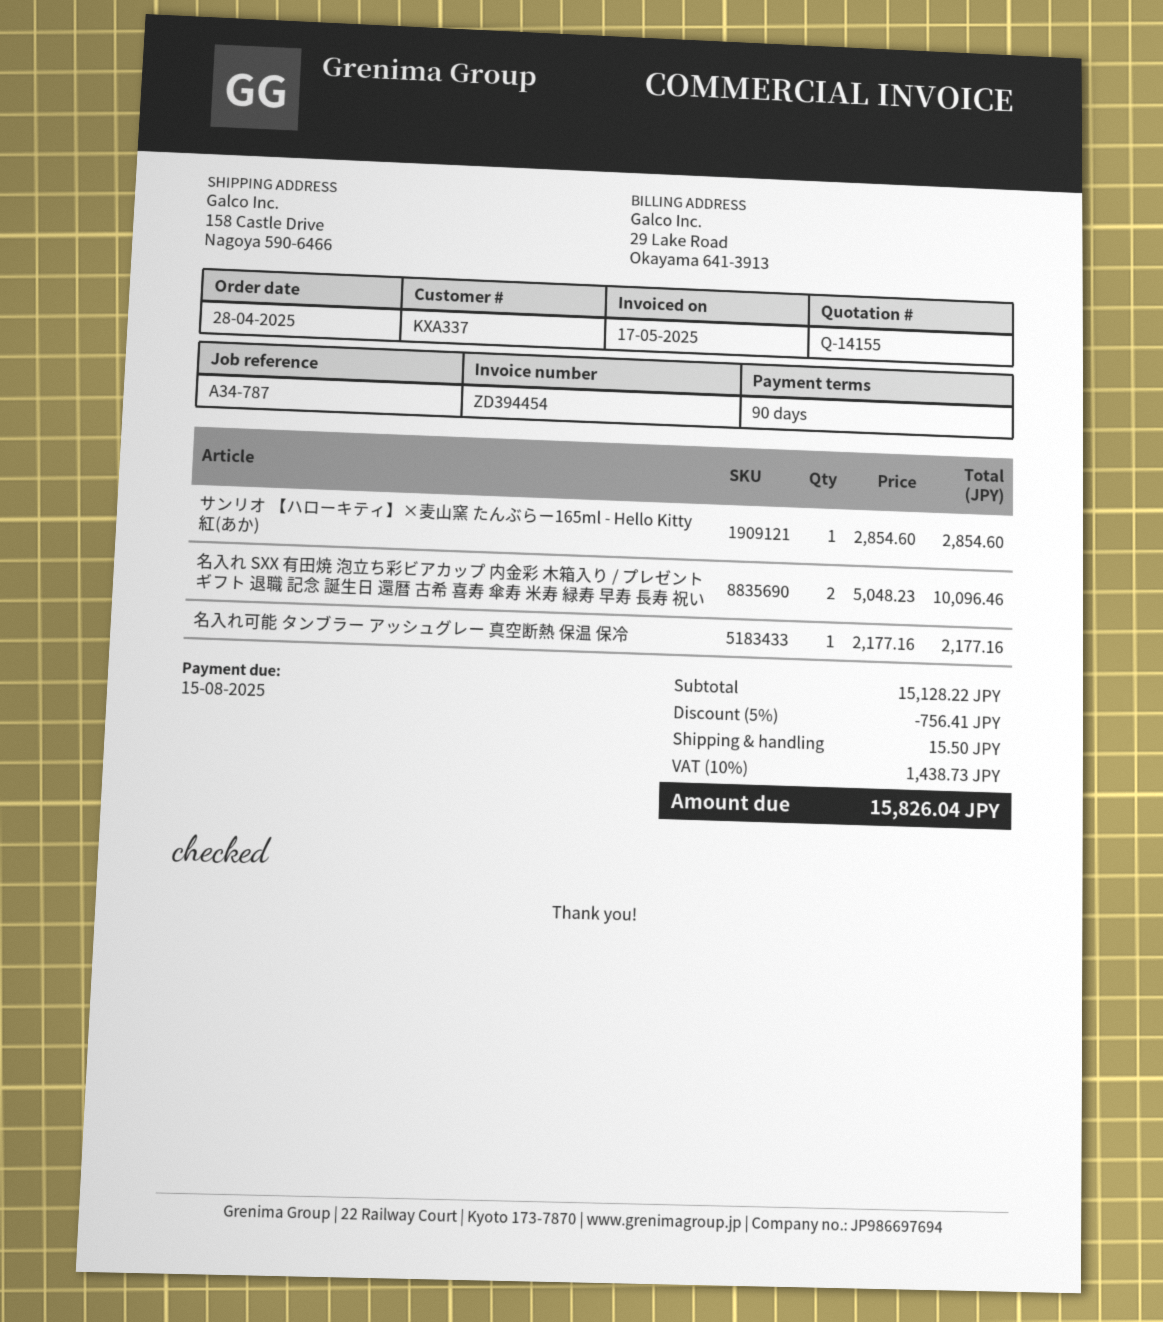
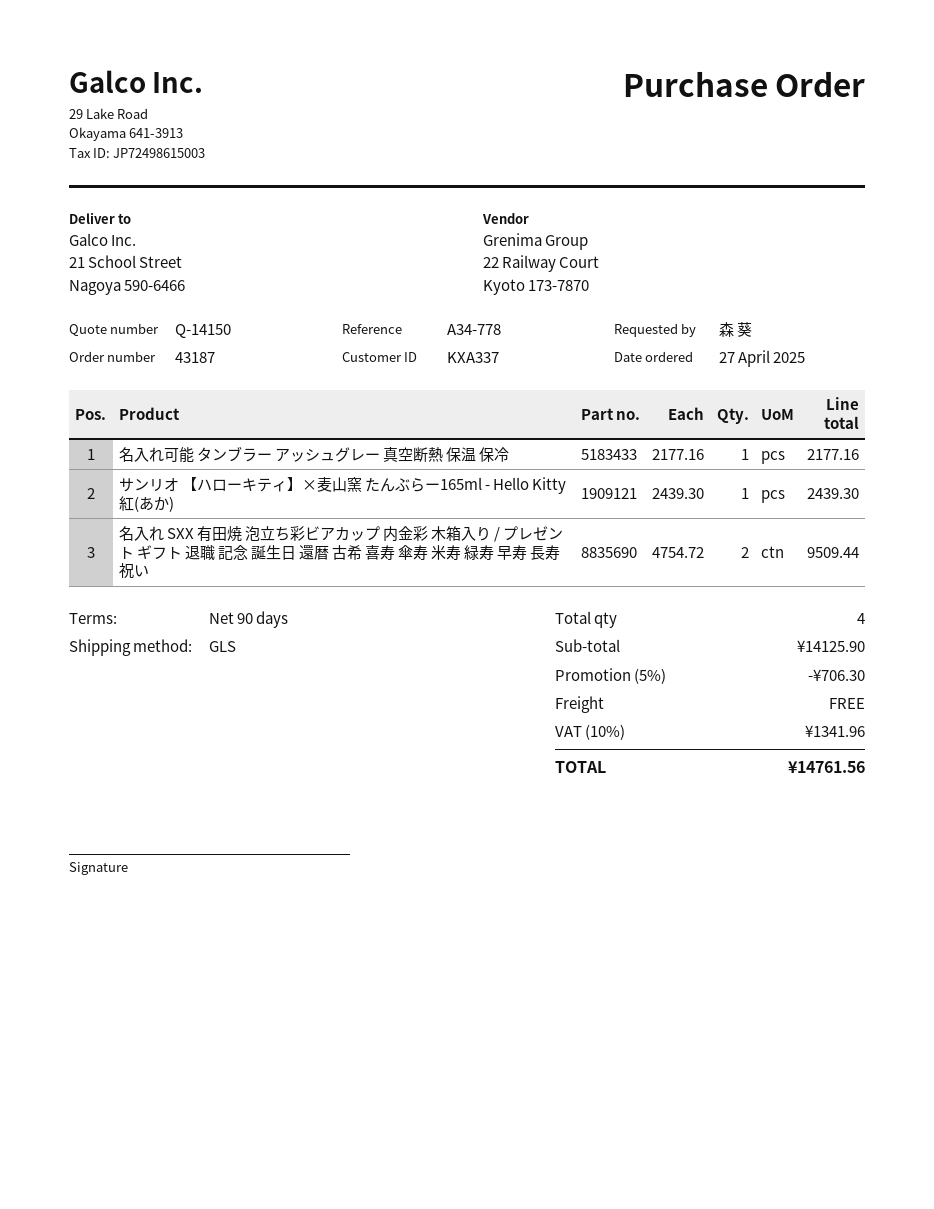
quote number: Q-14155 -> Q-14150
order date: 2025-04-28 -> 2025-04-27
reference: A34-787 -> A34-778
ship to: 158 Castle Drive, Nagoya 590-6466 -> 21 School Street, Nagoya 590-6466
サンリオ 【ハローキティ】×麦山窯 たんぶらー165ml - Hello Kitty 紅(あか): 1 x 2854.60 = 2854.60 -> 1 x 2439.30 = 2439.30
名入れ SXX 有田焼 泡立ち彩ビアカップ 内金彩 木箱入り / プレゼント ギフト 退職 記念 誕生日 還暦 古希 喜寿 傘寿 米寿 緑寿 早寿 長寿 祝い: 2 x 5048.23 = 10096.46 -> 2 x 4754.72 = 9509.44
subtotal: 15128.22 -> 14125.90
discount: 5% = 756.41 -> 5% = 706.30
shipping: 15.50 -> 0.00
tax: 10% = 1438.73 -> 10% = 1341.96
total: 15826.04 -> 14761.56

